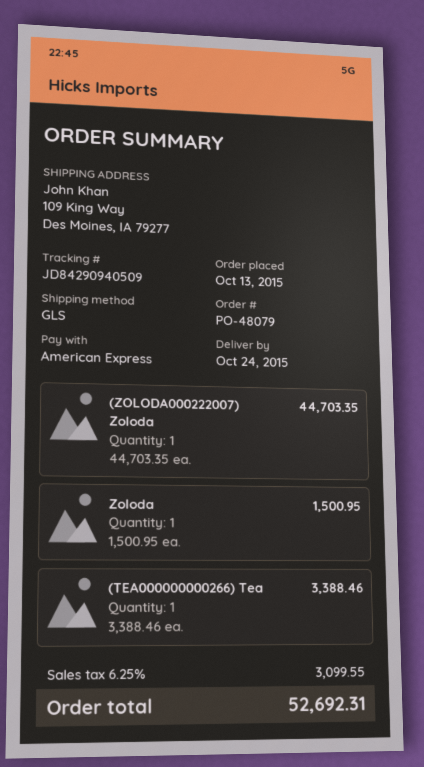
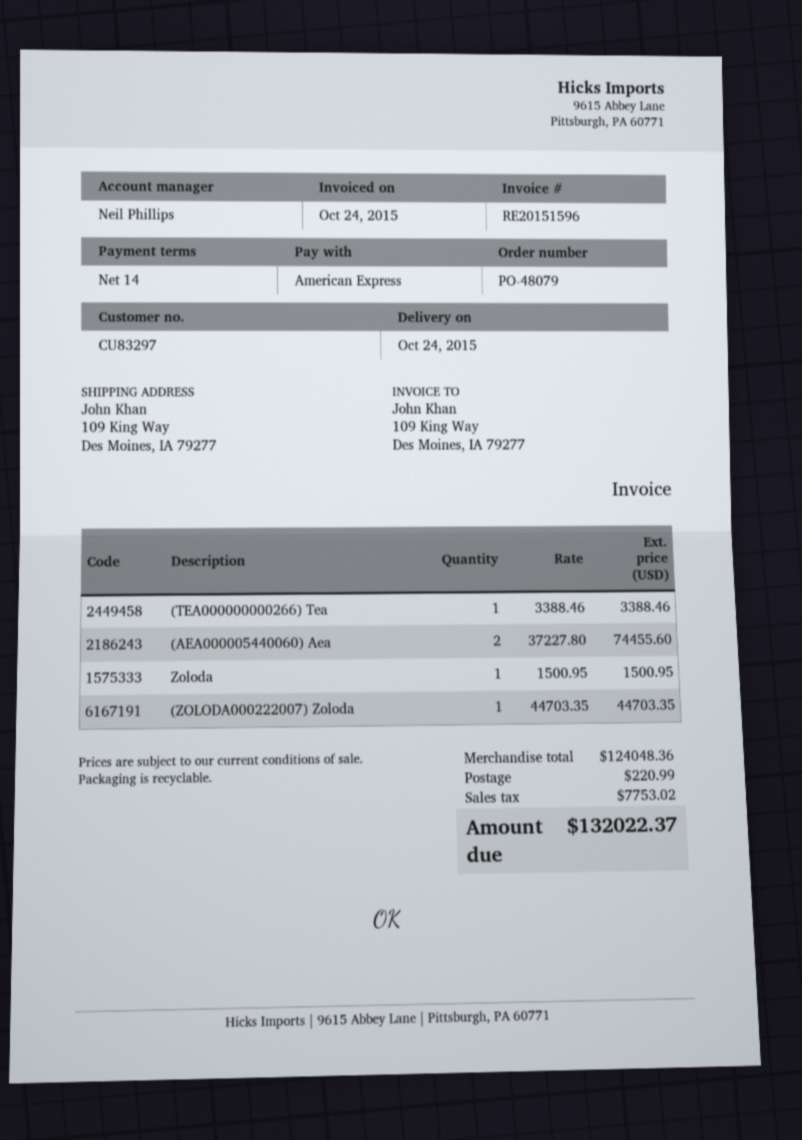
(AEA000005440060) Aea: none -> 2 x 37227.80 = 74455.60
shipping: none -> 220.99
tax: 3099.55 -> 7753.02
total: 52692.31 -> 132022.37

